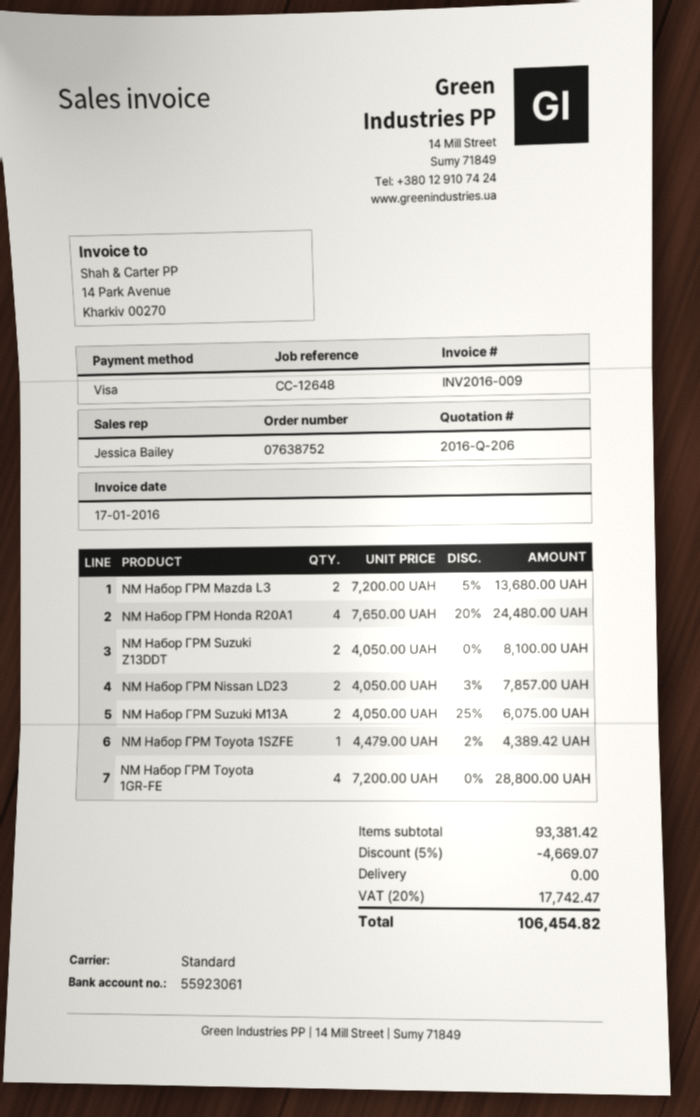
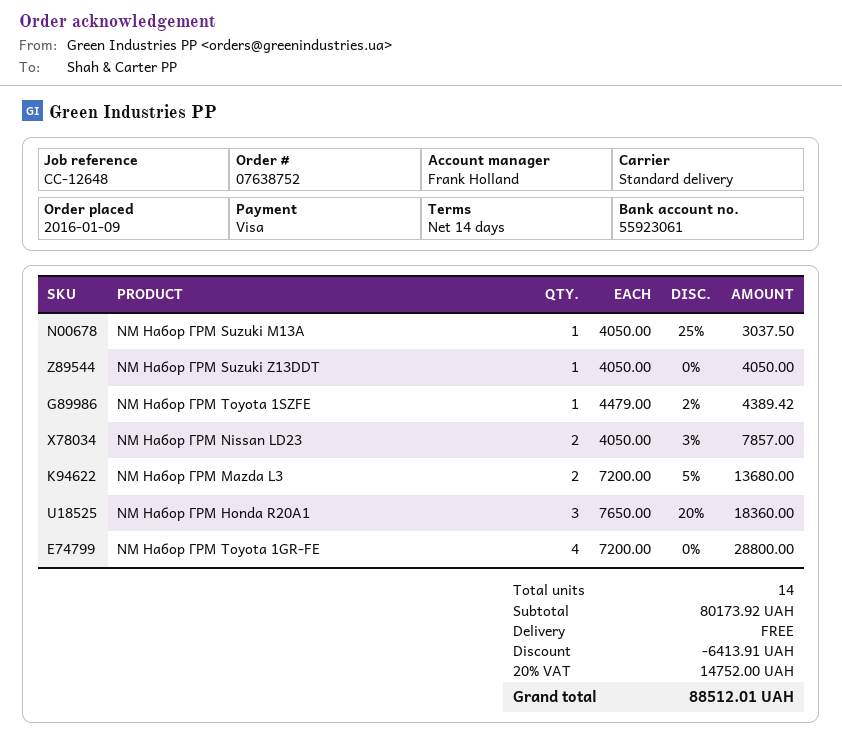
sales rep: Jessica Bailey -> Frank Holland
NM Набор ГРМ Honda R20A1: 4 x 7650.00 - 20% = 24480.00 -> 3 x 7650.00 - 20% = 18360.00
NM Набор ГРМ Suzuki Z13DDT: 2 x 4050.00 = 8100.00 -> 1 x 4050.00 = 4050.00
NM Набор ГРМ Suzuki M13A: 2 x 4050.00 - 25% = 6075.00 -> 1 x 4050.00 - 25% = 3037.50
subtotal: 93381.42 -> 80173.92
discount: 4669.07 -> 6413.91
tax: 20% = 17742.47 -> 20% = 14752.00
total: 106454.82 -> 88512.01

